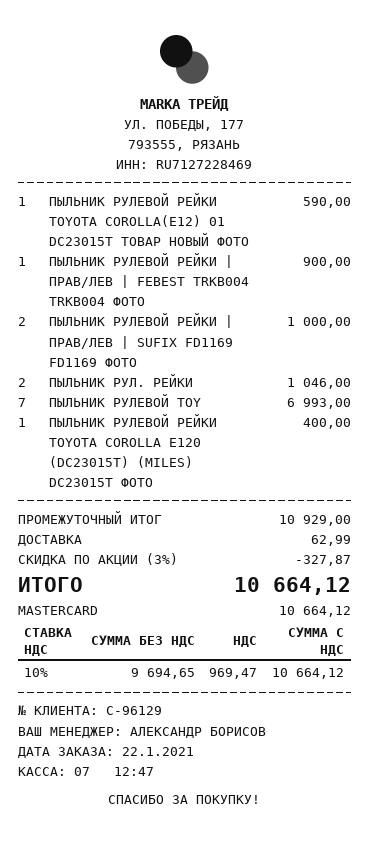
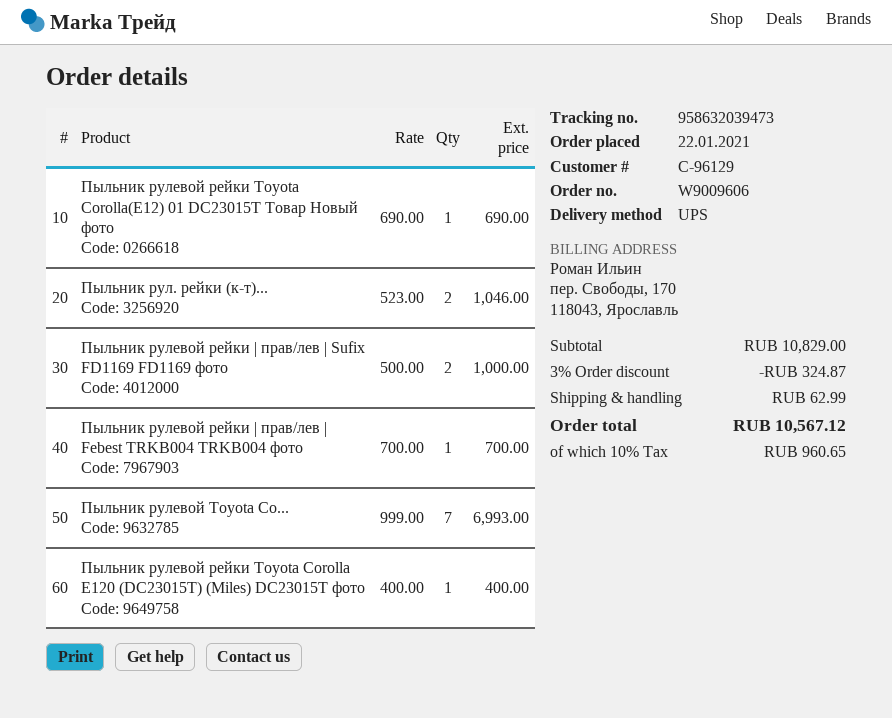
ПЫЛЬНИК РУЛЕВОЙ РЕЙКИ TOYOTA COROLLA(E12) 01 DC23015T ТОВАР НОВЫЙ ФОТО: 1 for 590.00 -> 1 for 690.00
ПЫЛЬНИК РУЛЕВОЙ РЕЙКИ | ПРАВ/ЛЕВ | FEBEST TRKB004 TRKB004 ФОТО: 1 for 900.00 -> 1 for 700.00
subtotal: 10929.00 -> 10829.00
discount: 3% = 327.87 -> 3% = 324.87
tax: 10% = 969.47 -> 10% = 960.65
total: 10664.12 -> 10567.12

